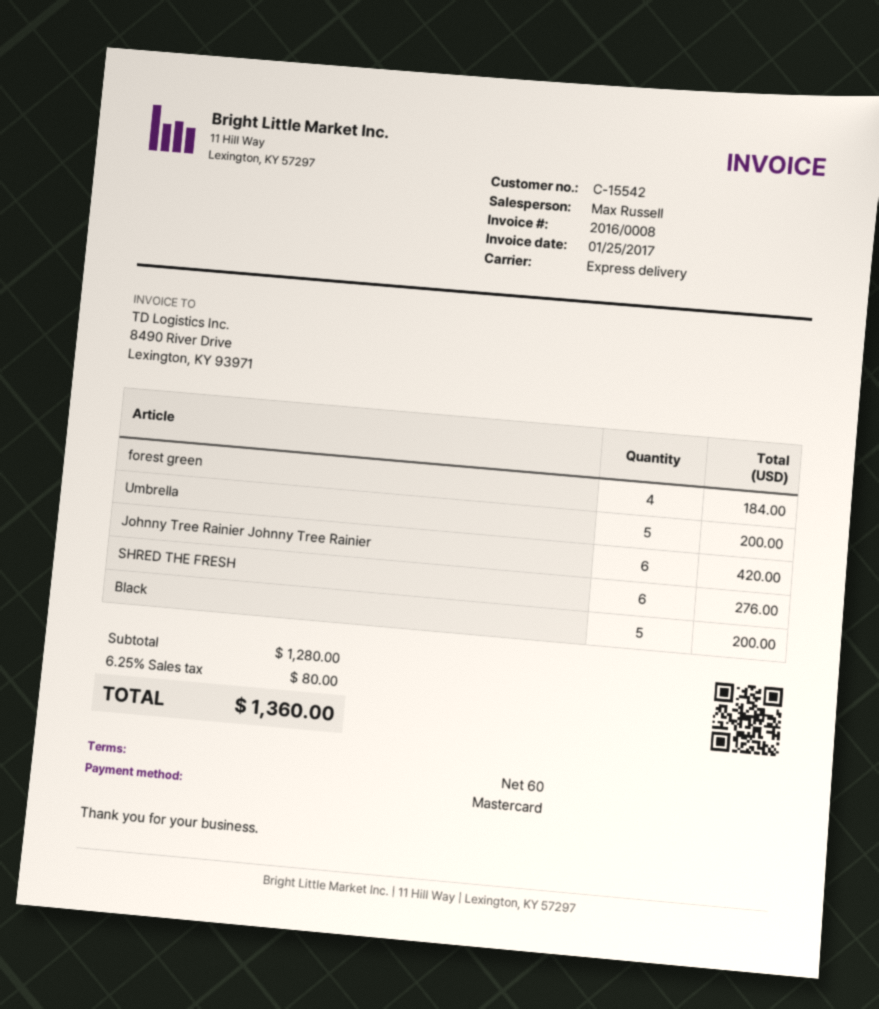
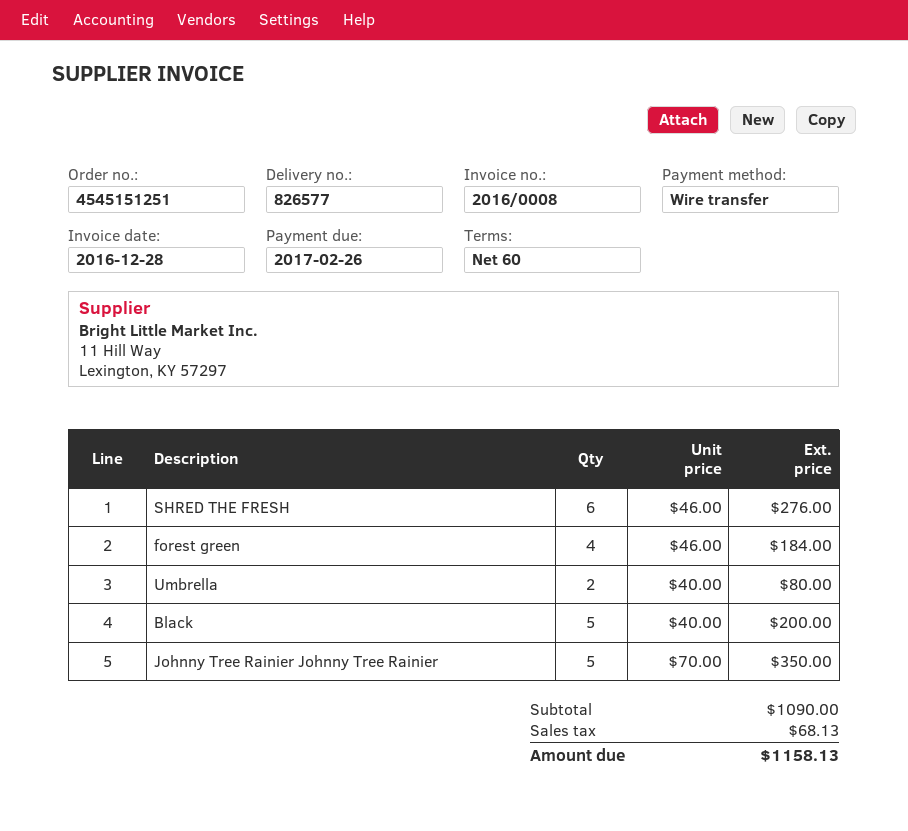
invoice date: 2017-01-25 -> 2016-12-28
payment method: Mastercard -> bank transfer
Umbrella: 5 for 200.00 -> 2 for 80.00
Johnny Tree Rainier Johnny Tree Rainier: 6 for 420.00 -> 5 for 350.00
subtotal: 1280.00 -> 1090.00
tax: 80.00 -> 68.13
total: 1360.00 -> 1158.13

